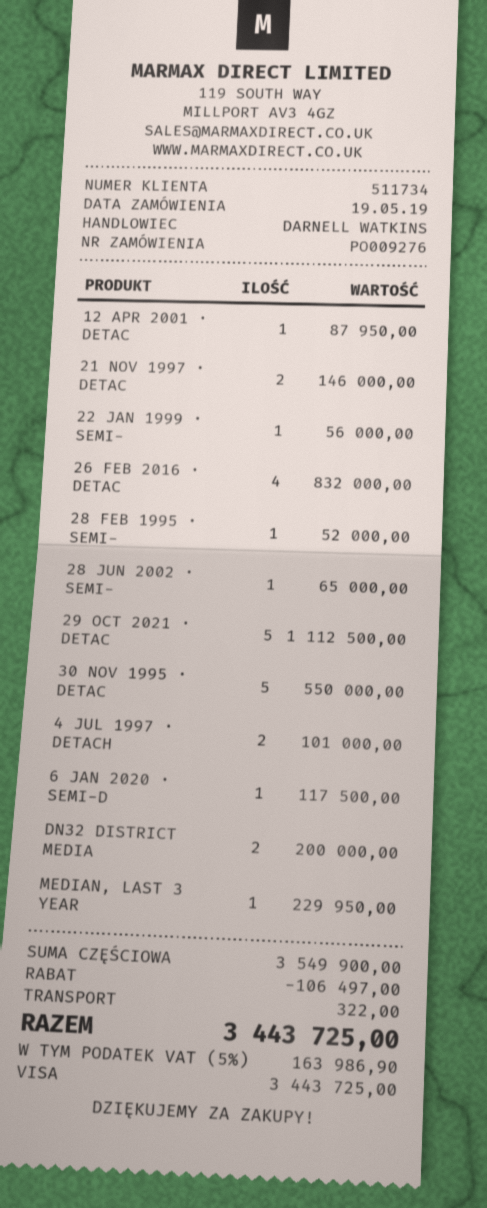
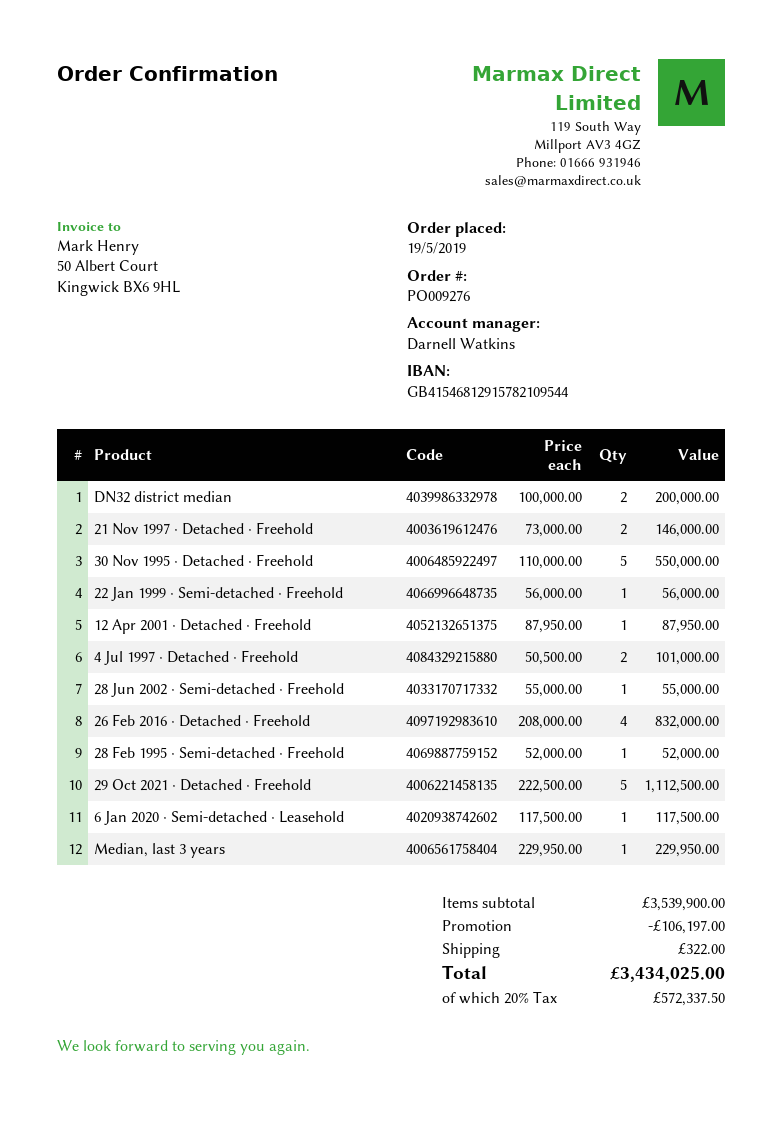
28 JUN 2002 · SEMI-: 1 for 65000.00 -> 1 for 55000.00
subtotal: 3549900.00 -> 3539900.00
discount: 106497.00 -> 106197.00
tax: 5% = 163986.90 -> 20% = 572337.50
total: 3443725.00 -> 3434025.00

